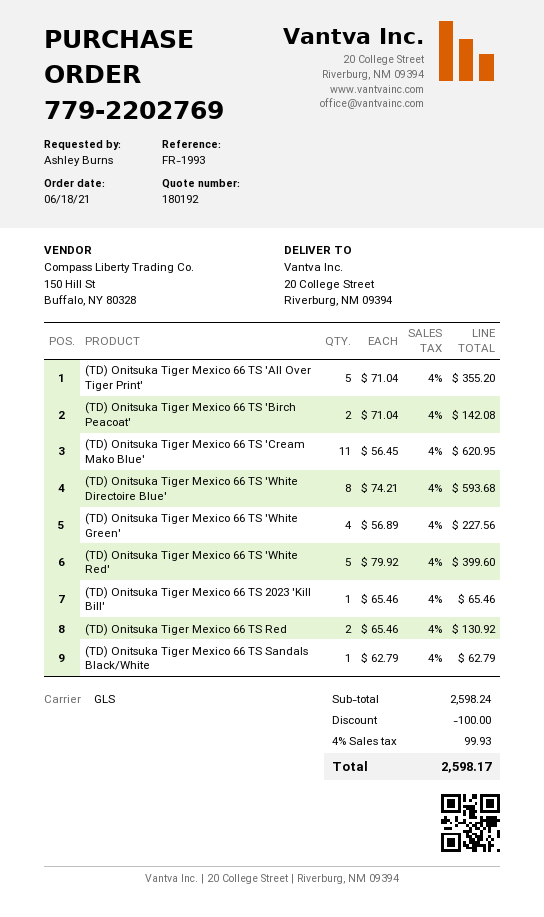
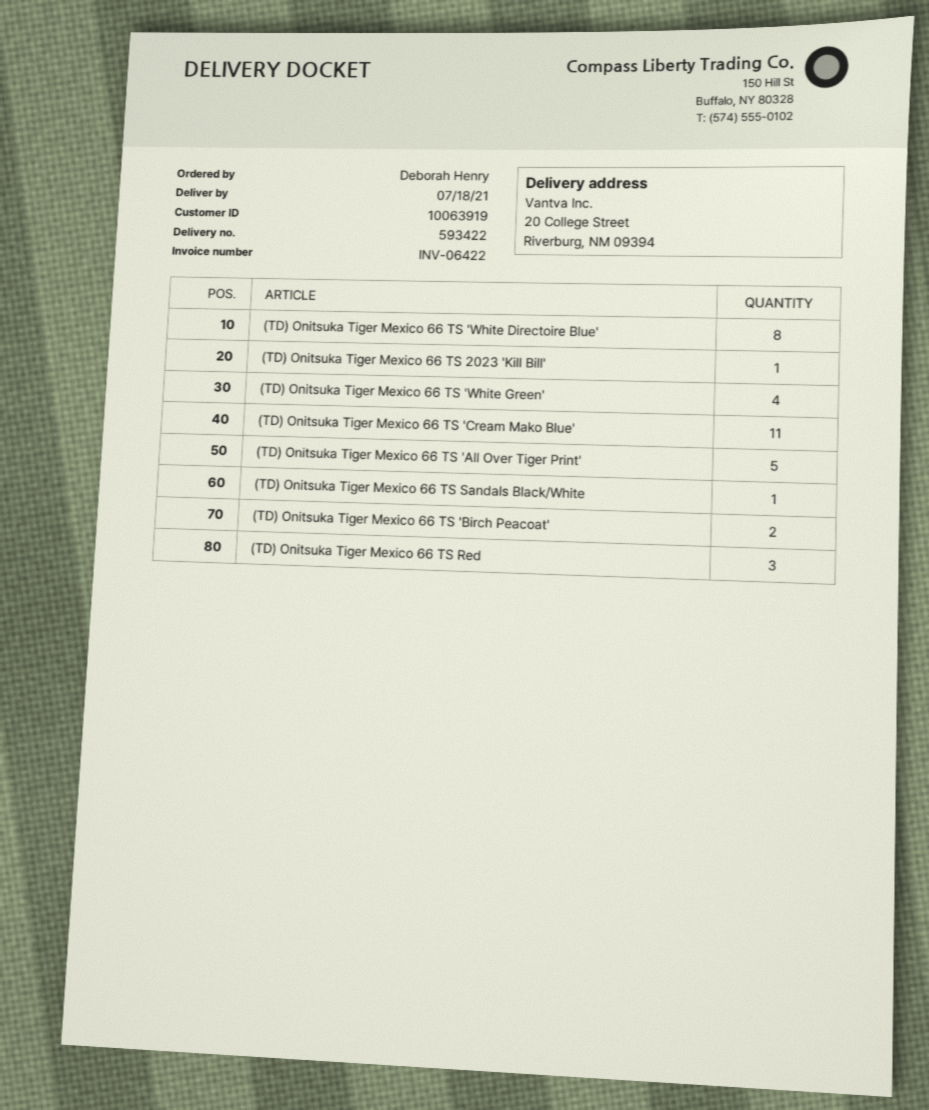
ordered by: Ashley Burns -> Deborah Henry
(TD) Onitsuka Tiger Mexico 66 TS 'White Red': 5 -> none
(TD) Onitsuka Tiger Mexico 66 TS Red: 2 -> 3

